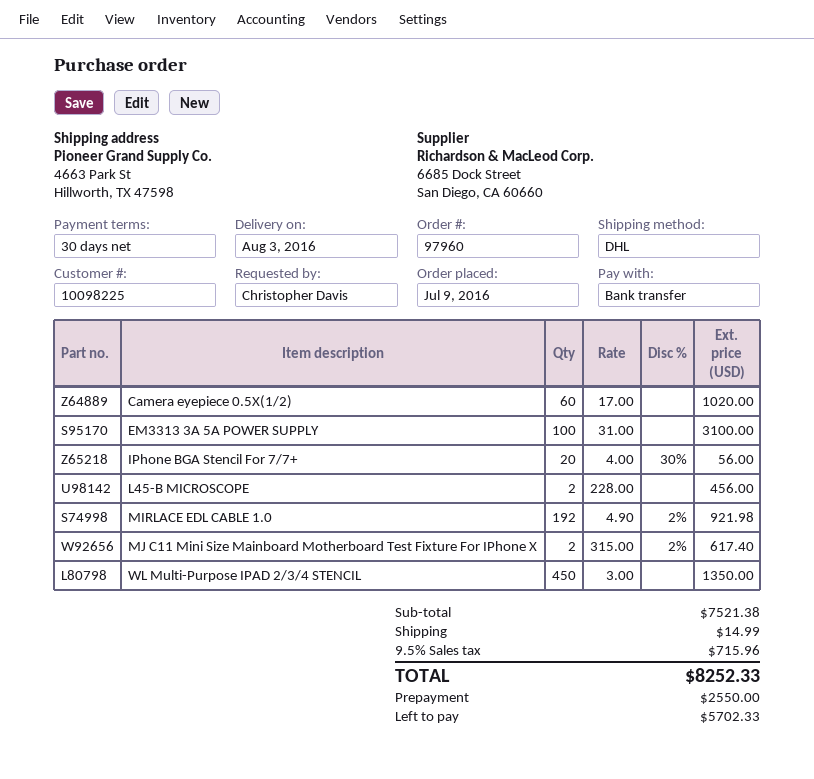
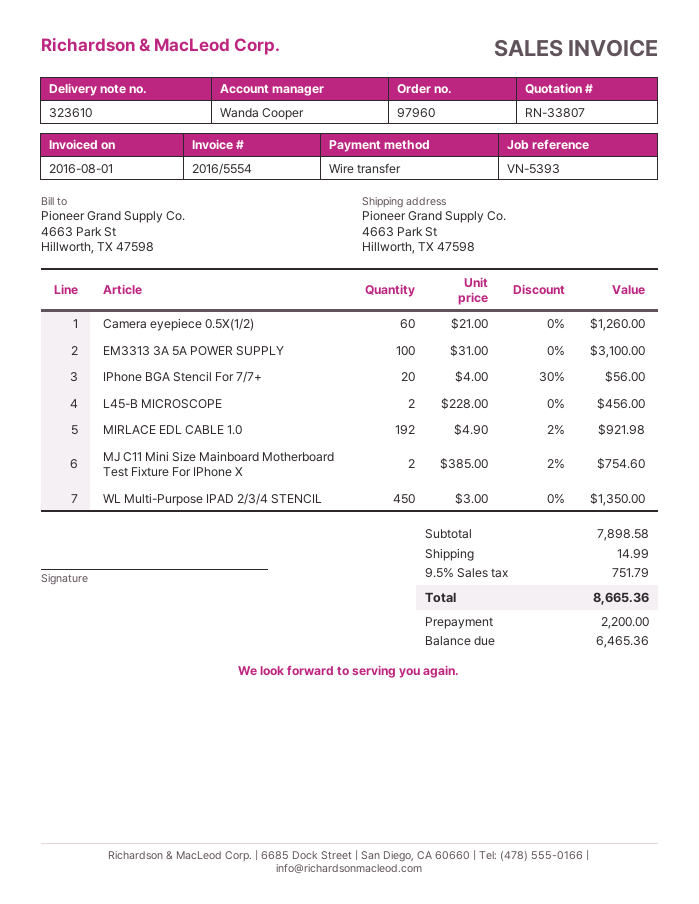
Camera eyepiece 0.5X(1/2): 60 x 17.00 = 1020.00 -> 60 x 21.00 = 1260.00
MJ C11 Mini Size Mainboard Motherboard Test Fixture For IPhone X: 2 x 315.00 - 2% = 617.40 -> 2 x 385.00 - 2% = 754.60
subtotal: 7521.38 -> 7898.58
tax: 9.5% = 715.96 -> 9.5% = 751.79
total: 8252.33 -> 8665.36
deposit: 2550.00 -> 2200.00
balance: 5702.33 -> 6465.36

